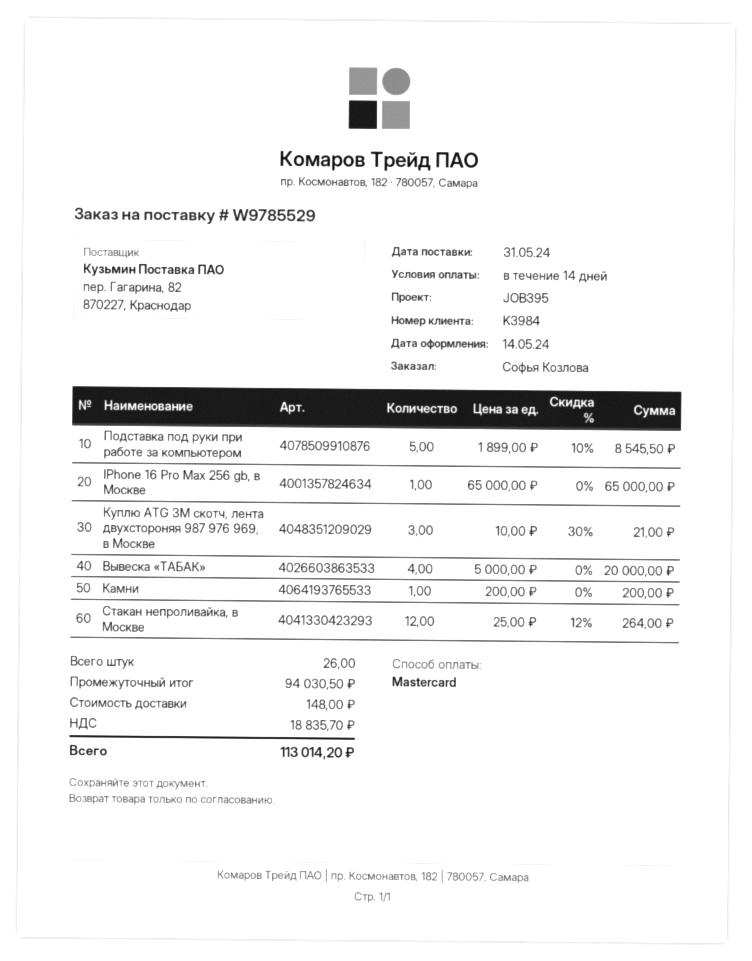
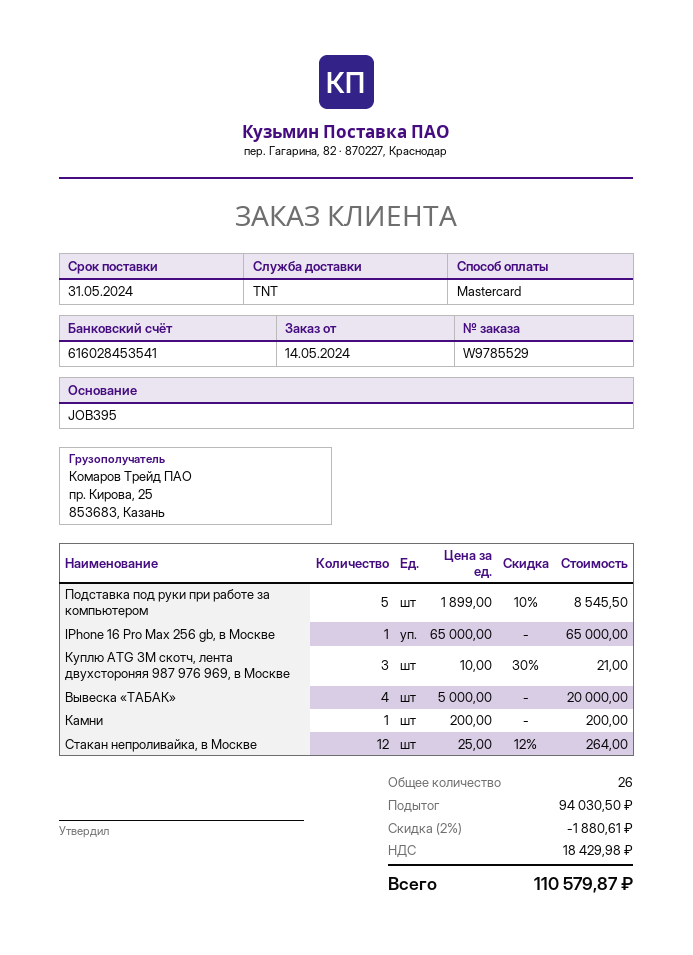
discount: none -> 2% = 1880.61
shipping: 148.00 -> none
tax: 18835.70 -> 18429.98
total: 113014.20 -> 110579.87

